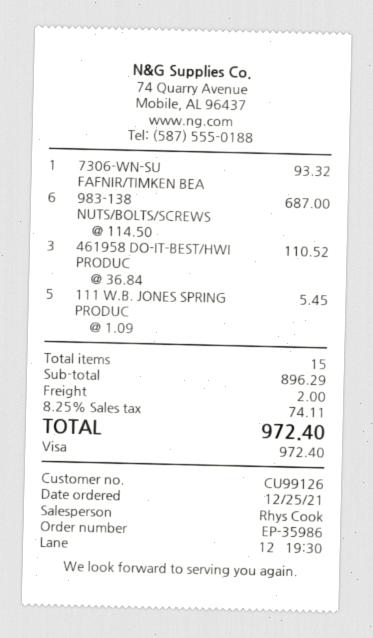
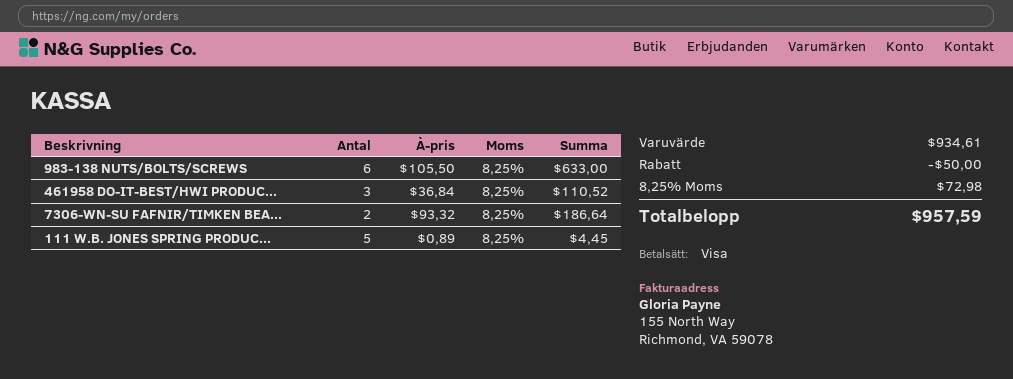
7306-WN-SU FAFNIR/TIMKEN BEA: 1 x 93.32 = 93.32 -> 2 x 93.32 = 186.64
983-138 NUTS/BOLTS/SCREWS: 6 x 114.50 = 687.00 -> 6 x 105.50 = 633.00
111 W.B. JONES SPRING PRODUC: 5 x 1.09 = 5.45 -> 5 x 0.89 = 4.45
subtotal: 896.29 -> 934.61
discount: none -> 50.00
shipping: 2.00 -> none
tax: 8.25% = 74.11 -> 8.25% = 72.98
total: 972.40 -> 957.59

